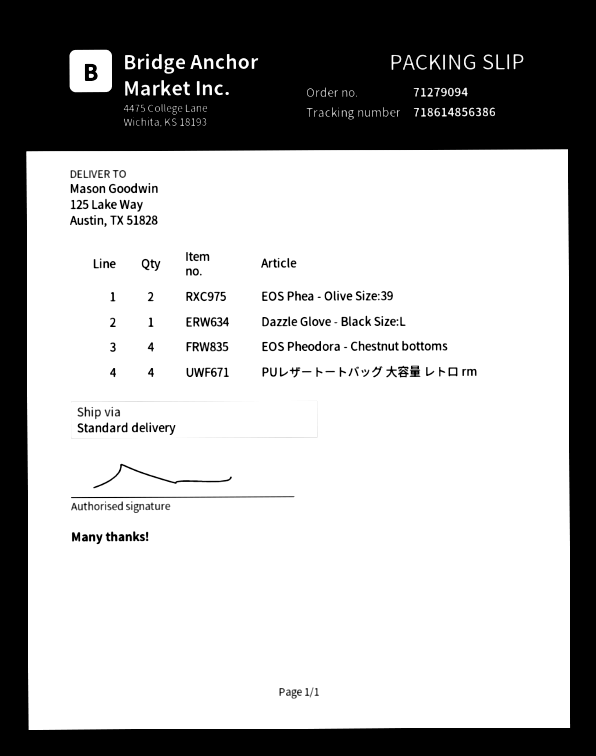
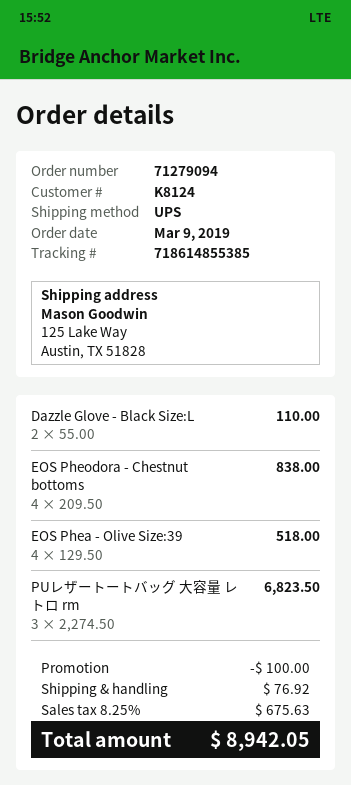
shipping method: standard -> UPS
tracking number: 718614856386 -> 718614855385
EOS Phea - Olive Size:39: 2 -> 4
Dazzle Glove - Black Size:L: 1 -> 2
PUレザートートバッグ 大容量 レトロ rm: 4 -> 3

